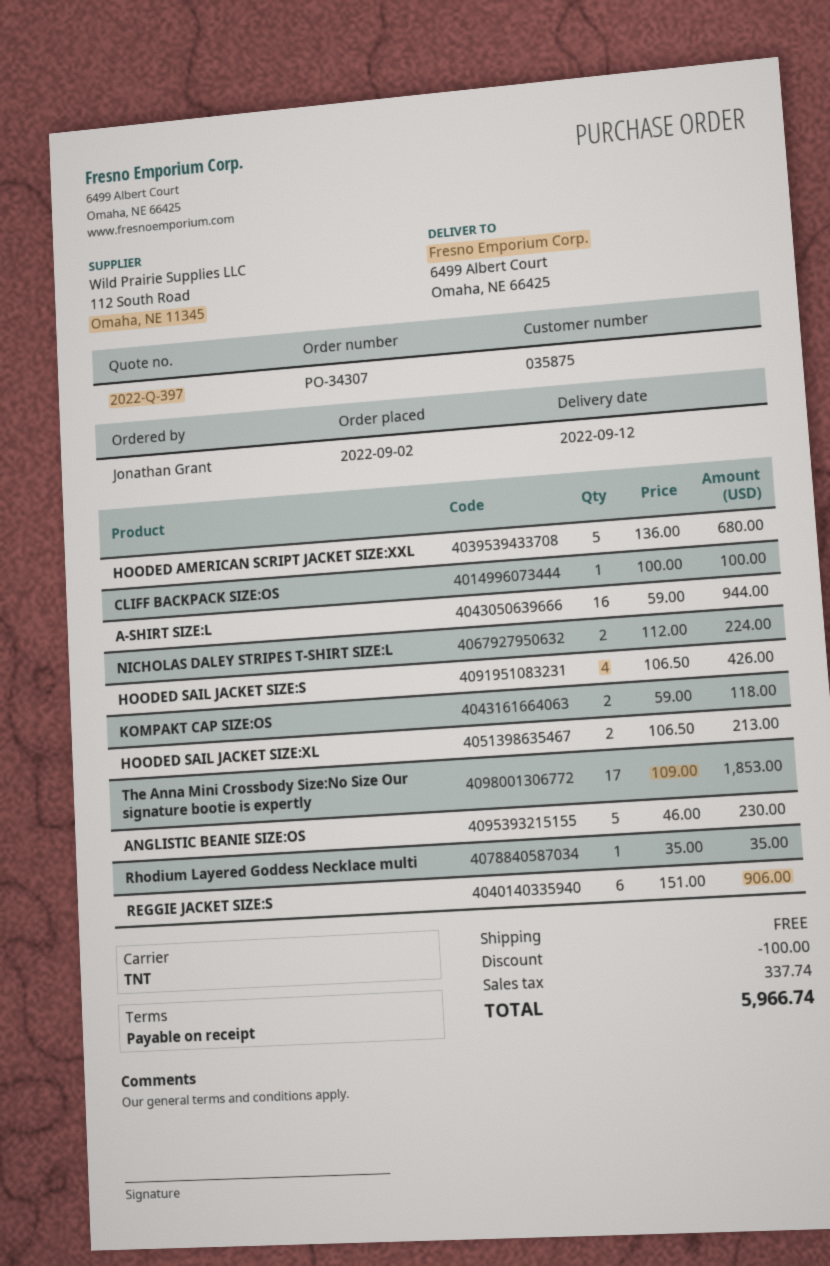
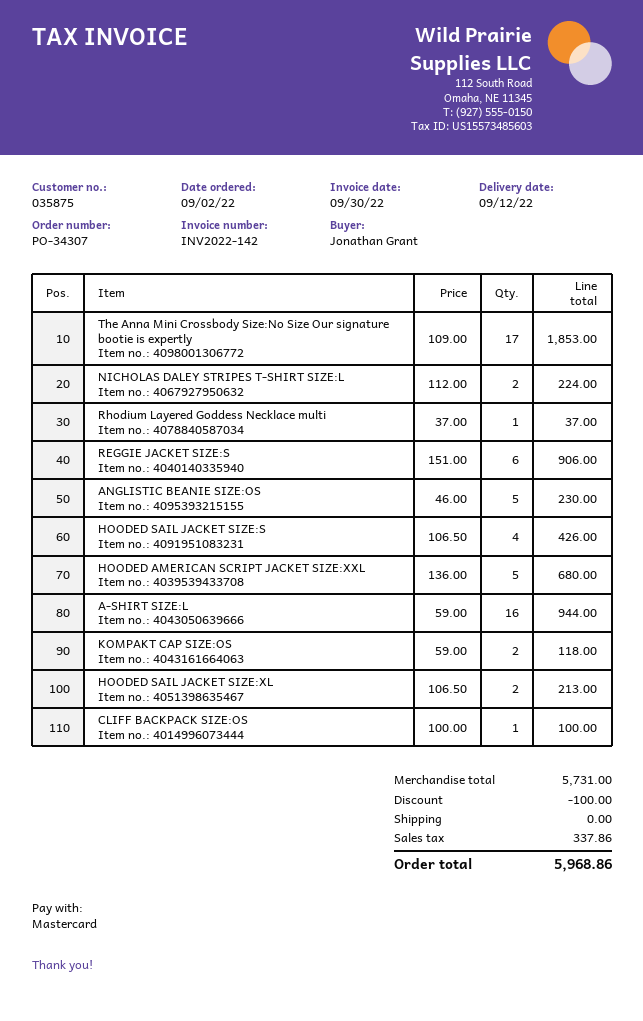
Rhodium Layered Goddess Necklace multi: 1 x 35.00 = 35.00 -> 1 x 37.00 = 37.00
tax: 337.74 -> 337.86
total: 5966.74 -> 5968.86

